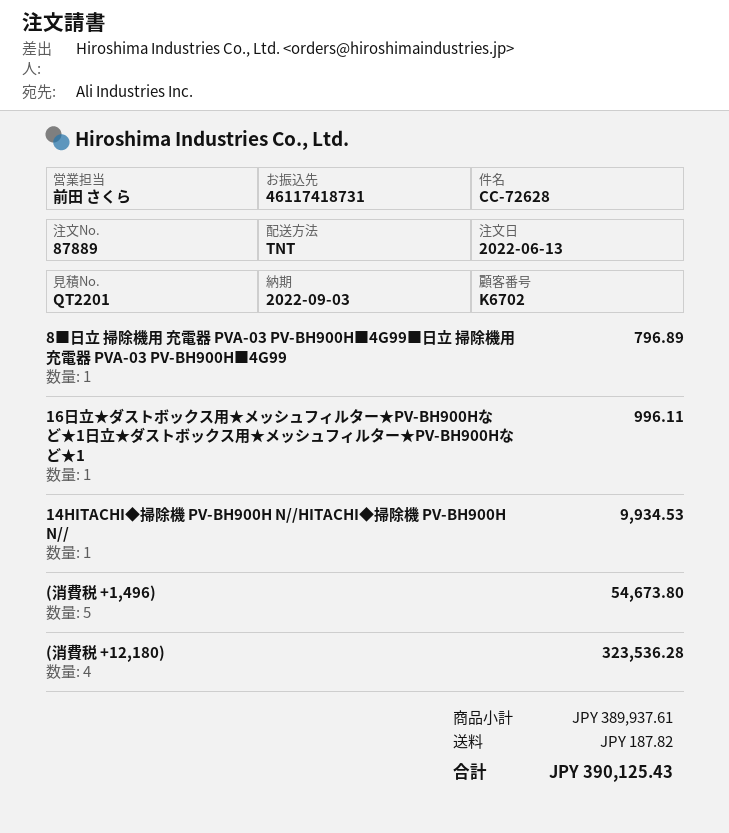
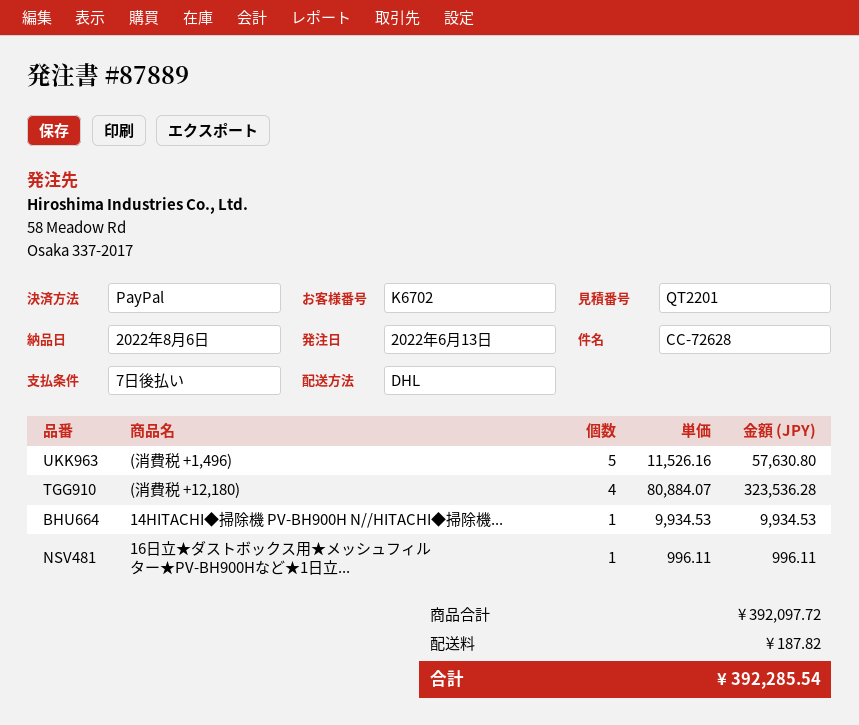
delivery date: 2022-09-03 -> 2022-08-06
shipping method: TNT -> DHL
8■日立 掃除機用 充電器 PVA-03 PV-BH900H■4G99■日立 掃除機用 充電器 PVA-03 PV-BH900H■4G99: 1 for 796.89 -> none
(消費税 +1,496): 5 for 54673.80 -> 5 for 57630.80
subtotal: 389937.61 -> 392097.72
total: 390125.43 -> 392285.54

